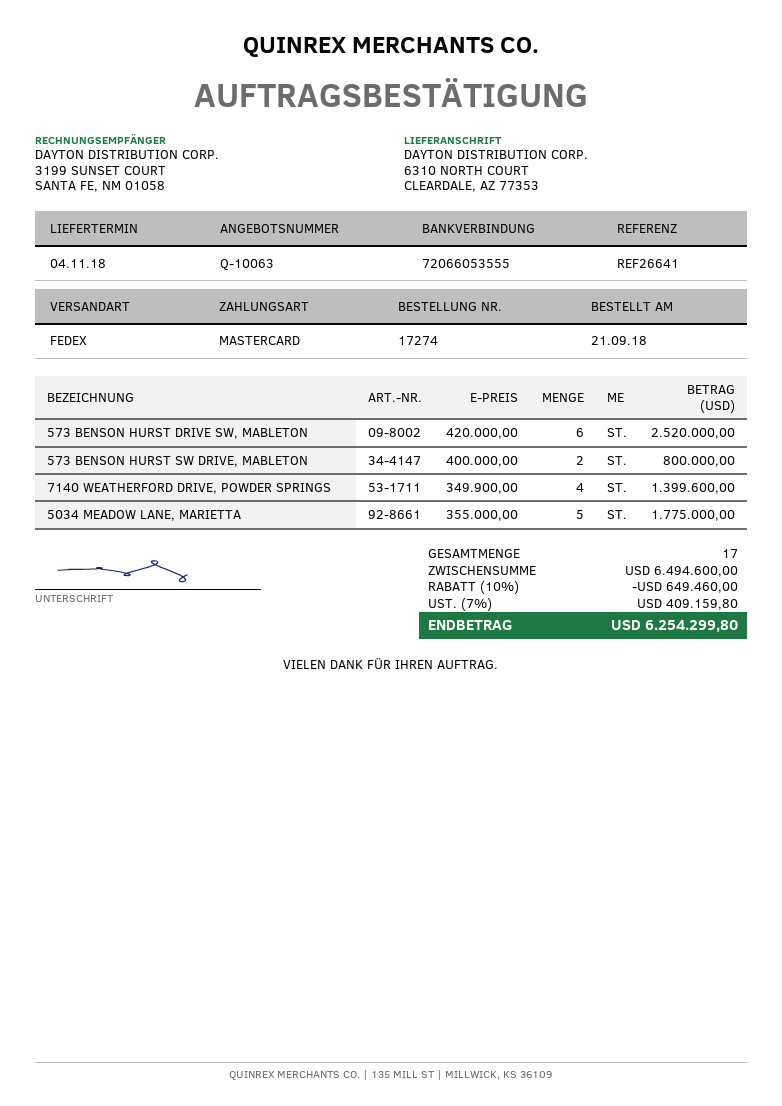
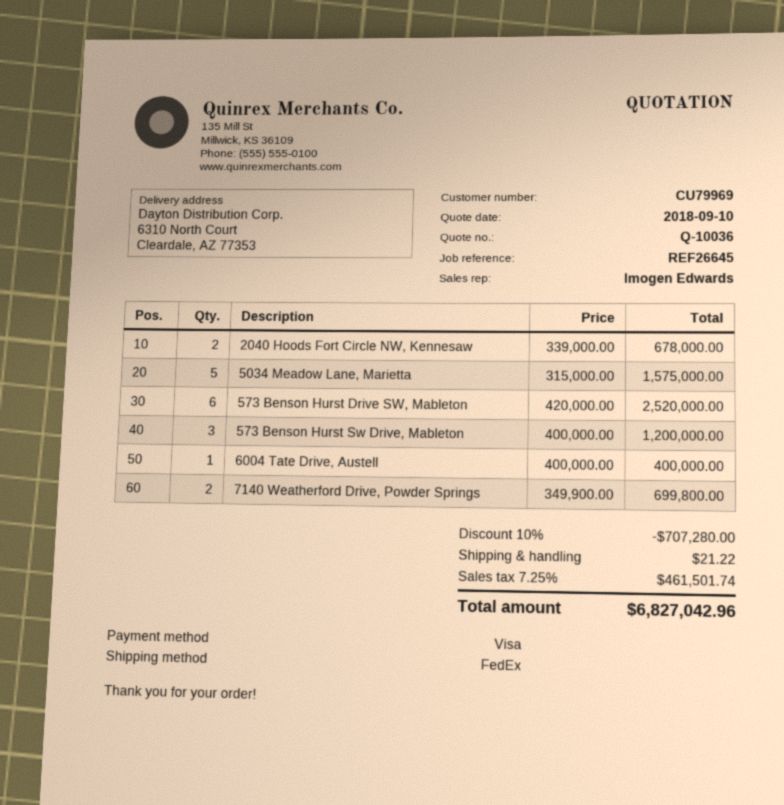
quote number: Q-10063 -> Q-10036
reference: REF26641 -> REF26645
payment method: Mastercard -> Visa
573 BENSON HURST SW DRIVE, MABLETON: 2 x 400000.00 = 800000.00 -> 3 x 400000.00 = 1200000.00
7140 WEATHERFORD DRIVE, POWDER SPRINGS: 4 x 349900.00 = 1399600.00 -> 2 x 349900.00 = 699800.00
5034 MEADOW LANE, MARIETTA: 5 x 355000.00 = 1775000.00 -> 5 x 315000.00 = 1575000.00
2040 Hoods Fort Circle NW, Kennesaw: none -> 2 x 339000.00 = 678000.00
6004 Tate Drive, Austell: none -> 1 x 400000.00 = 400000.00
discount: 10% = 649460.00 -> 10% = 707280.00
shipping: none -> 21.22
tax: 7% = 409159.80 -> 7.25% = 461501.74
total: 6254299.80 -> 6827042.96

